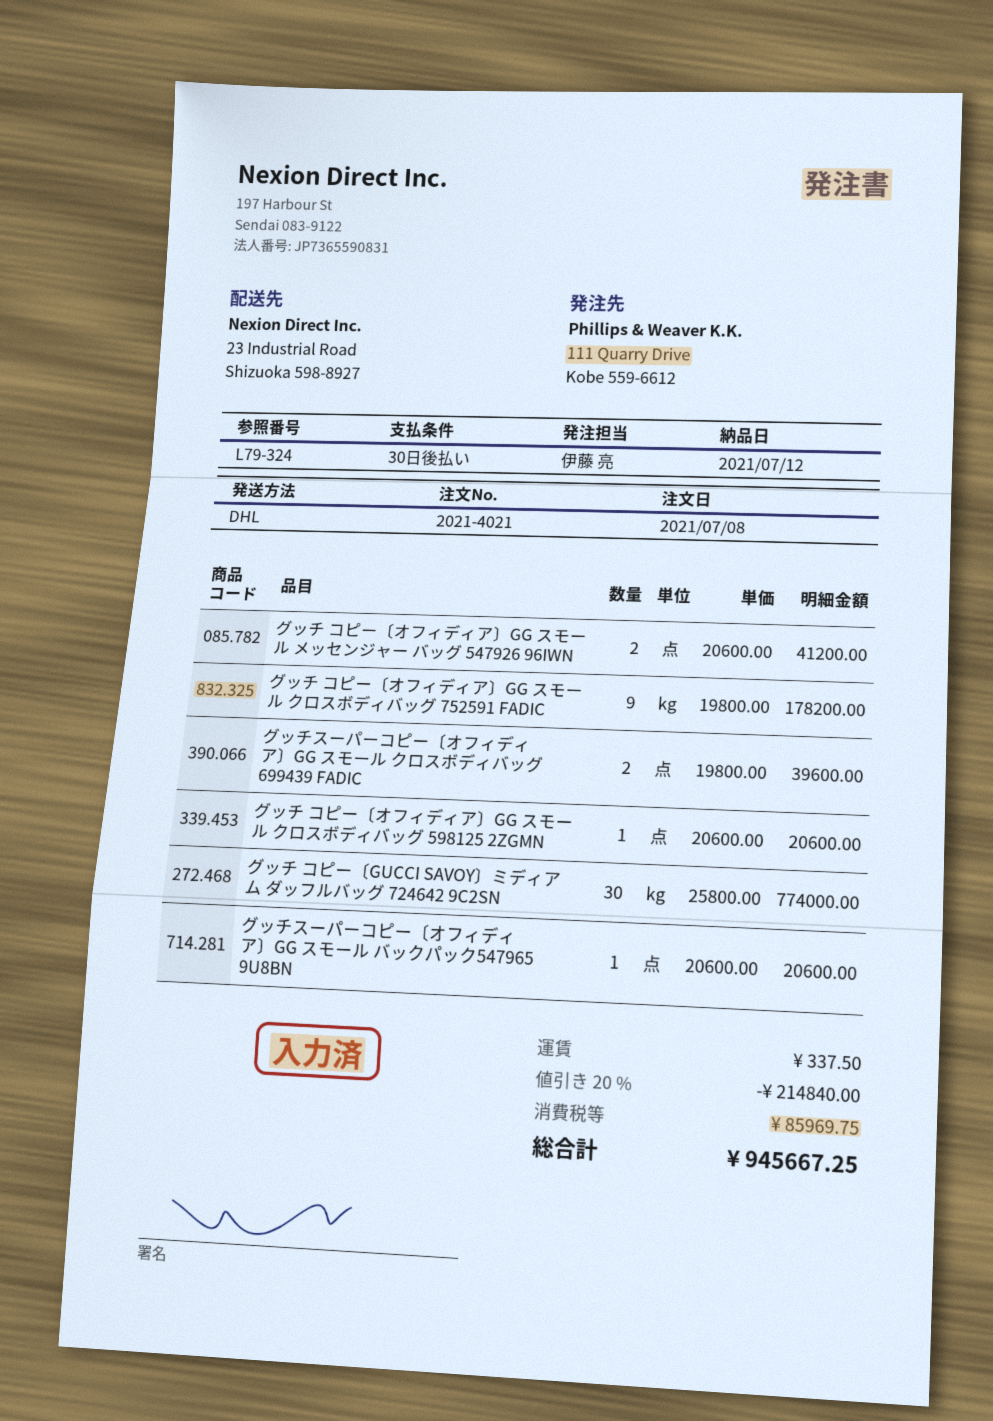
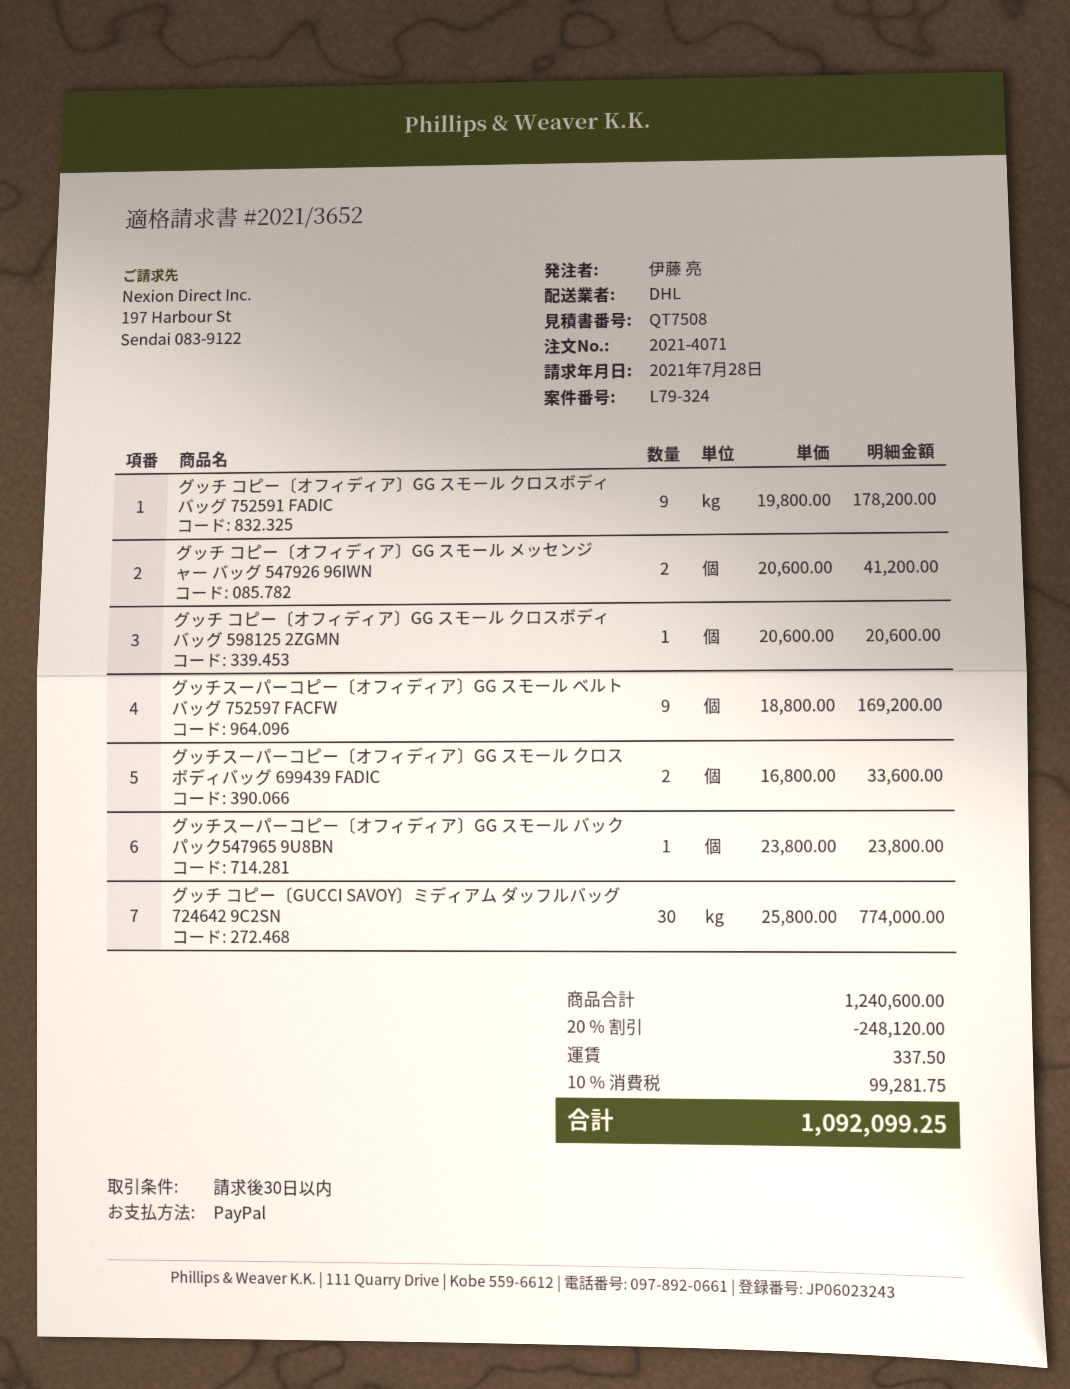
order number: 2021-4021 -> 2021-4071
グッチスーパーコピー〔オフィディア〕GG スモール クロスボディバッグ 699439 FADIC: 2 x 19800.00 = 39600.00 -> 2 x 16800.00 = 33600.00
グッチスーパーコピー〔オフィディア〕GG スモール バックパック547965 9U8BN: 1 x 20600.00 = 20600.00 -> 1 x 23800.00 = 23800.00
グッチスーパーコピー〔オフィディア〕GG スモール ベルトバッグ 752597 FACFW: none -> 9 x 18800.00 = 169200.00
discount: 20% = 214840.00 -> 20% = 248120.00
tax: 85969.75 -> 99281.75
total: 945667.25 -> 1092099.25

